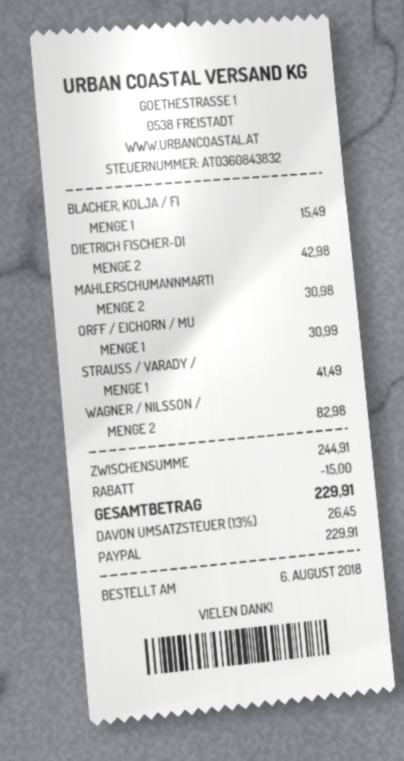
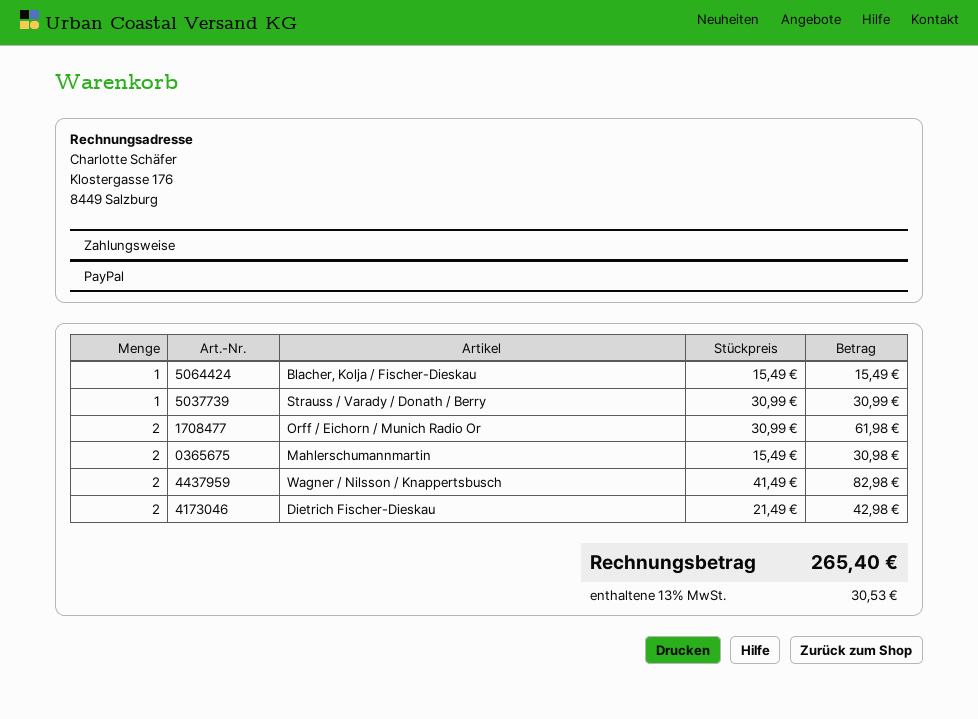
ORFF / EICHORN / MU: 1 for 30.99 -> 2 for 61.98
STRAUSS / VARADY /: 1 for 41.49 -> 1 for 30.99
discount: 15.00 -> none
tax: 13% = 26.45 -> 13% = 30.53
total: 229.91 -> 265.40

